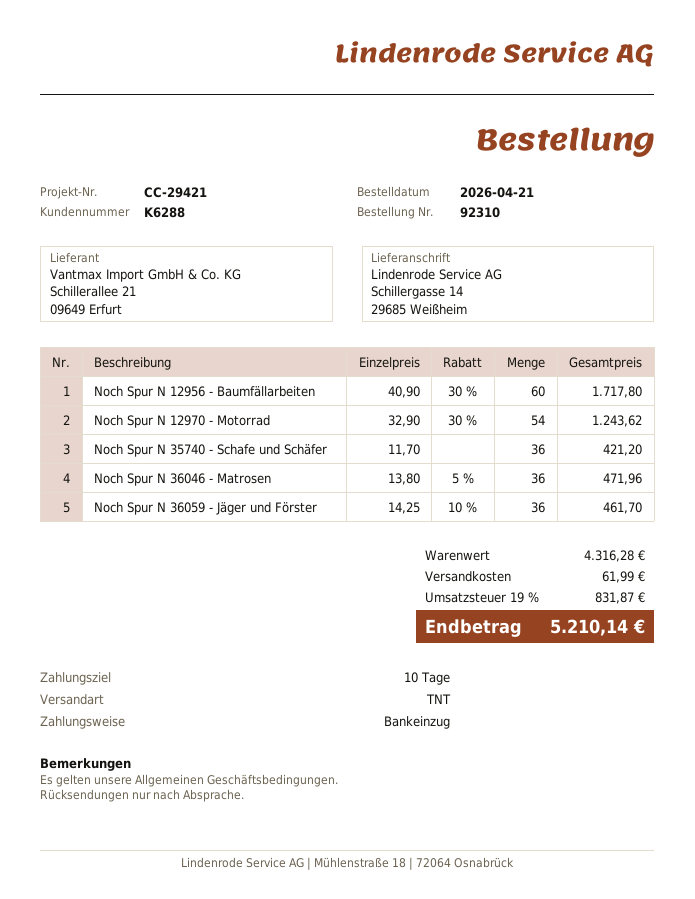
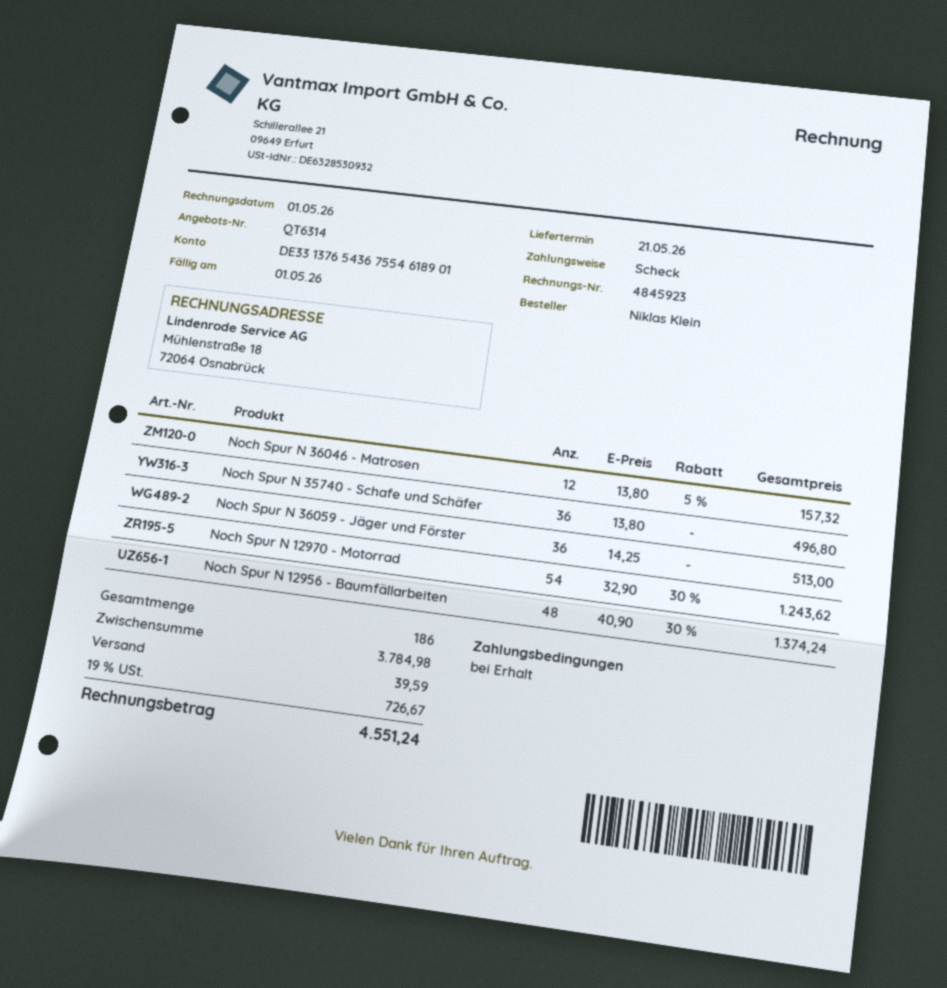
payment terms: 10 days -> on receipt
payment method: direct debit -> cheque
Noch Spur N 12956 - Baumfällarbeiten: 60 x 40.90 - 30% = 1717.80 -> 48 x 40.90 - 30% = 1374.24
Noch Spur N 35740 - Schafe und Schäfer: 36 x 11.70 = 421.20 -> 36 x 13.80 = 496.80
Noch Spur N 36046 - Matrosen: 36 x 13.80 - 5% = 471.96 -> 12 x 13.80 - 5% = 157.32
Noch Spur N 36059 - Jäger und Förster: 36 x 14.25 - 10% = 461.70 -> 36 x 14.25 = 513.00
subtotal: 4316.28 -> 3784.98
shipping: 61.99 -> 39.59
tax: 19% = 831.87 -> 19% = 726.67
total: 5210.14 -> 4551.24

